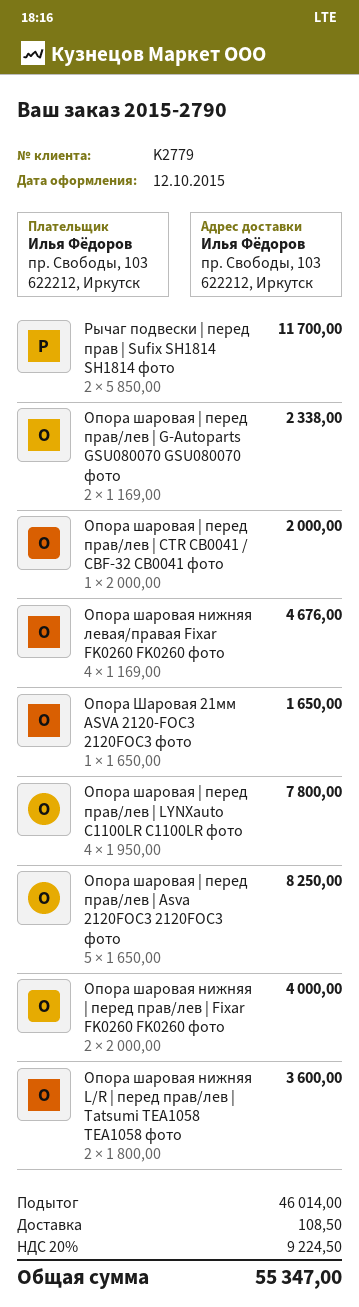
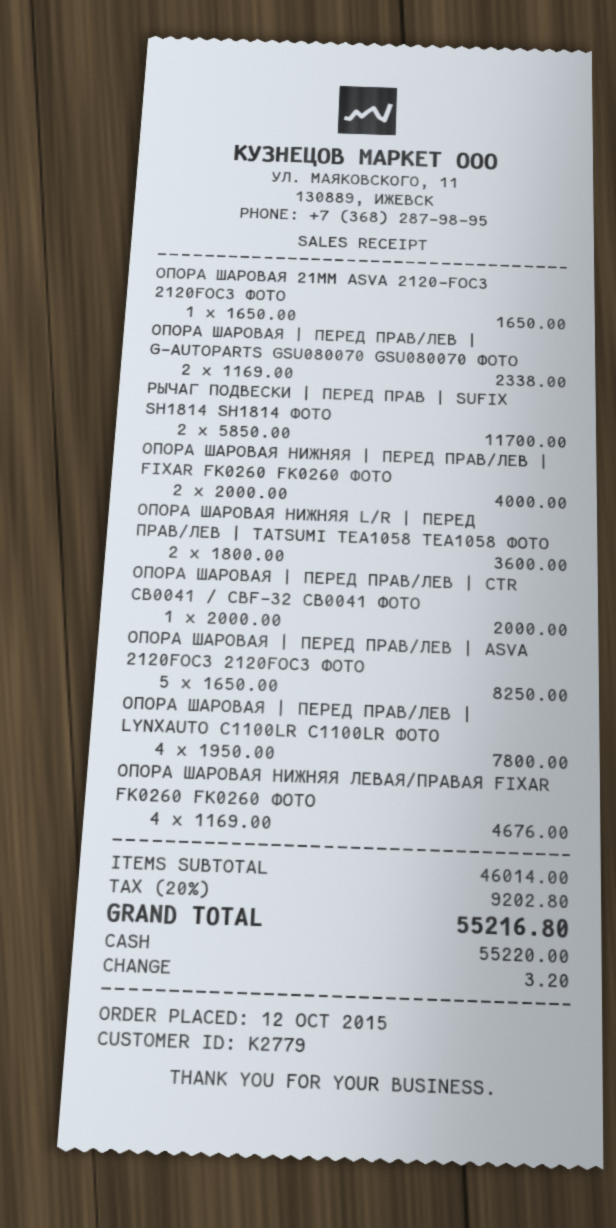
shipping: 108.50 -> none
tax: 20% = 9224.50 -> 20% = 9202.80
total: 55347.00 -> 55216.80

